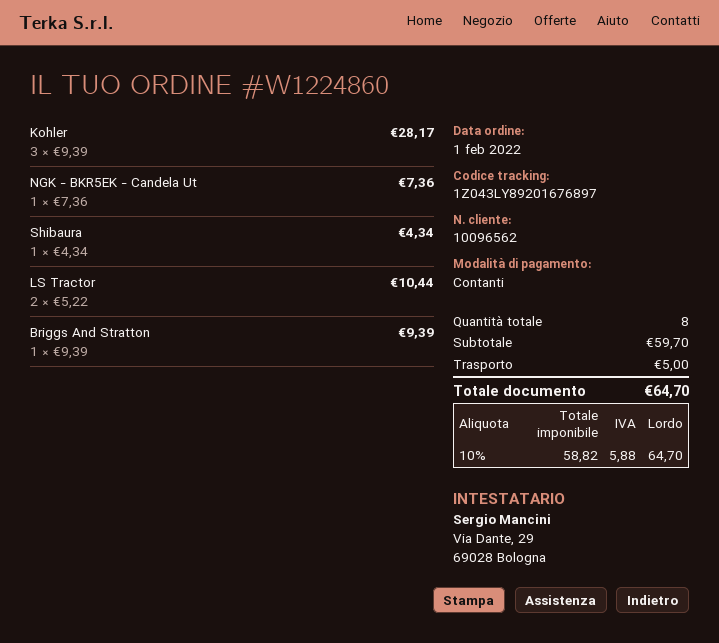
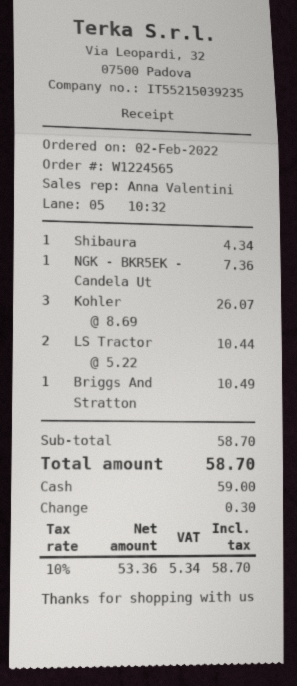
order number: W1224860 -> W1224565
order date: 2022-02-01 -> 2022-02-02
Kohler: 3 x 9.39 = 28.17 -> 3 x 8.69 = 26.07
Briggs And Stratton: 1 x 9.39 = 9.39 -> 1 x 10.49 = 10.49
subtotal: 59.70 -> 58.70
shipping: 5.00 -> none
net: 58.82 -> 53.36
tax: 10% = 5.88 -> 10% = 5.34
total: 64.70 -> 58.70

